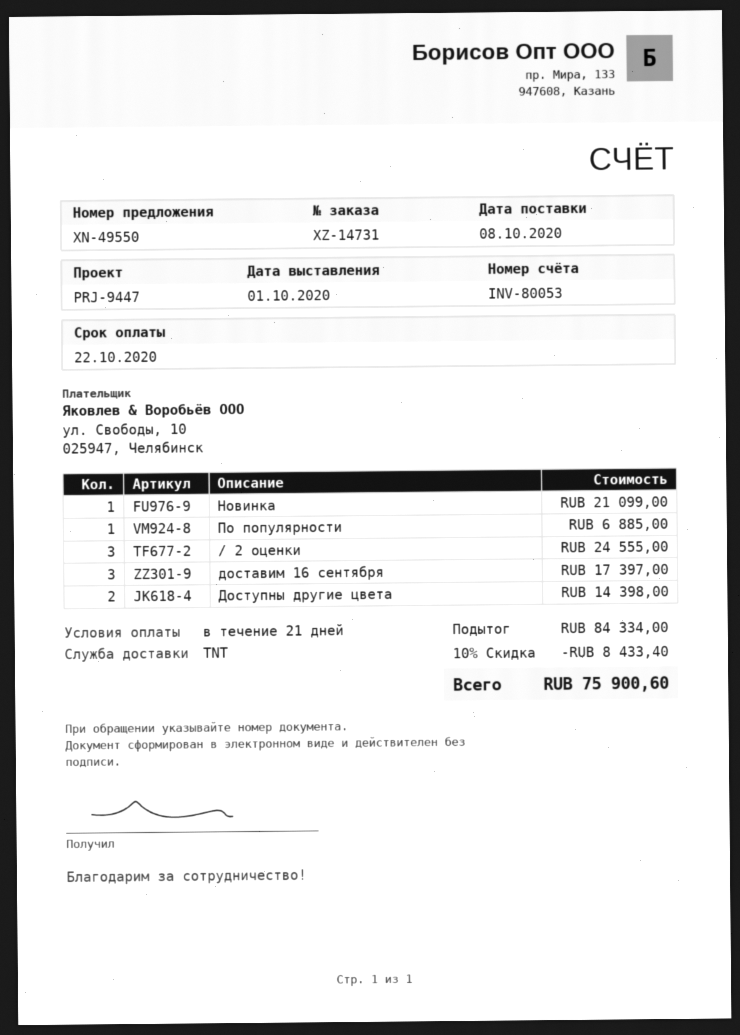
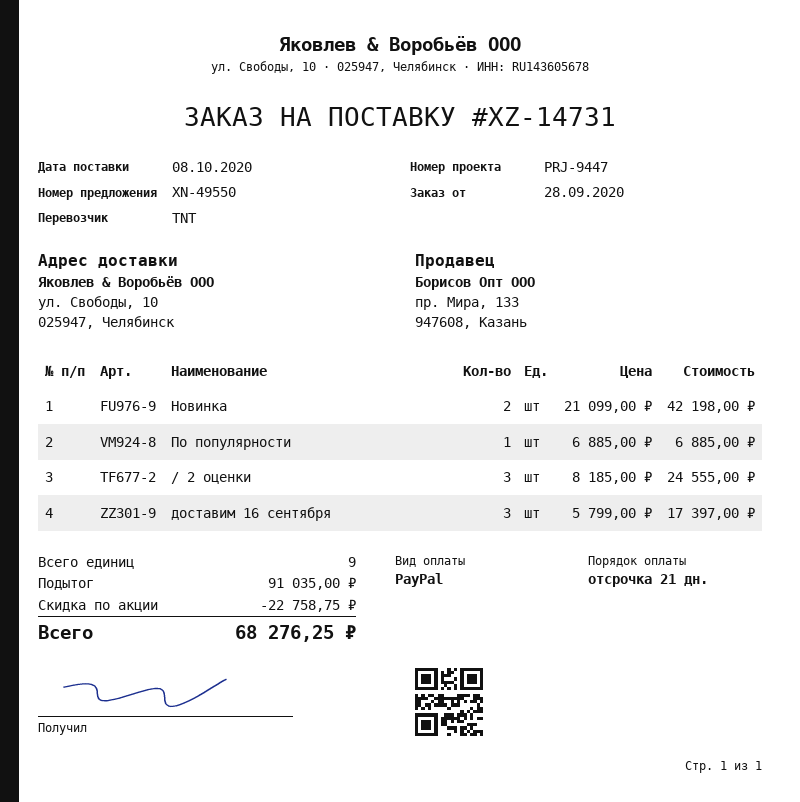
Новинка: 1 for 21099.00 -> 2 for 42198.00
Доступны другие цвета: 2 for 14398.00 -> none
subtotal: 84334.00 -> 91035.00
discount: 8433.40 -> 22758.75
total: 75900.60 -> 68276.25

